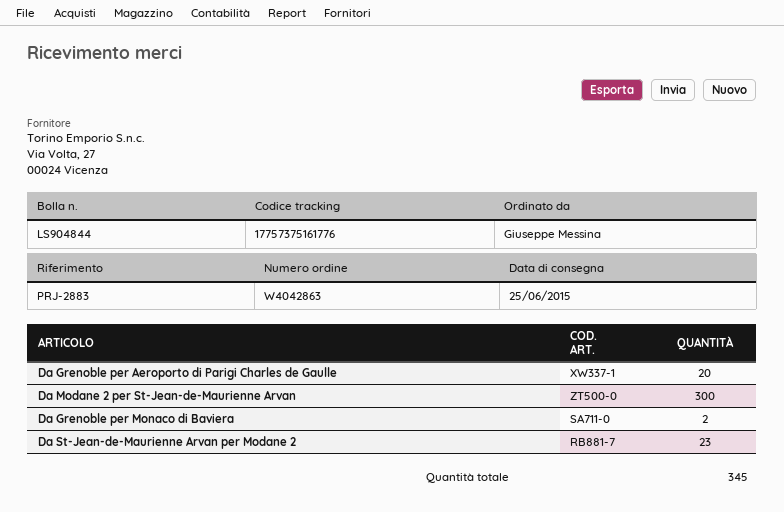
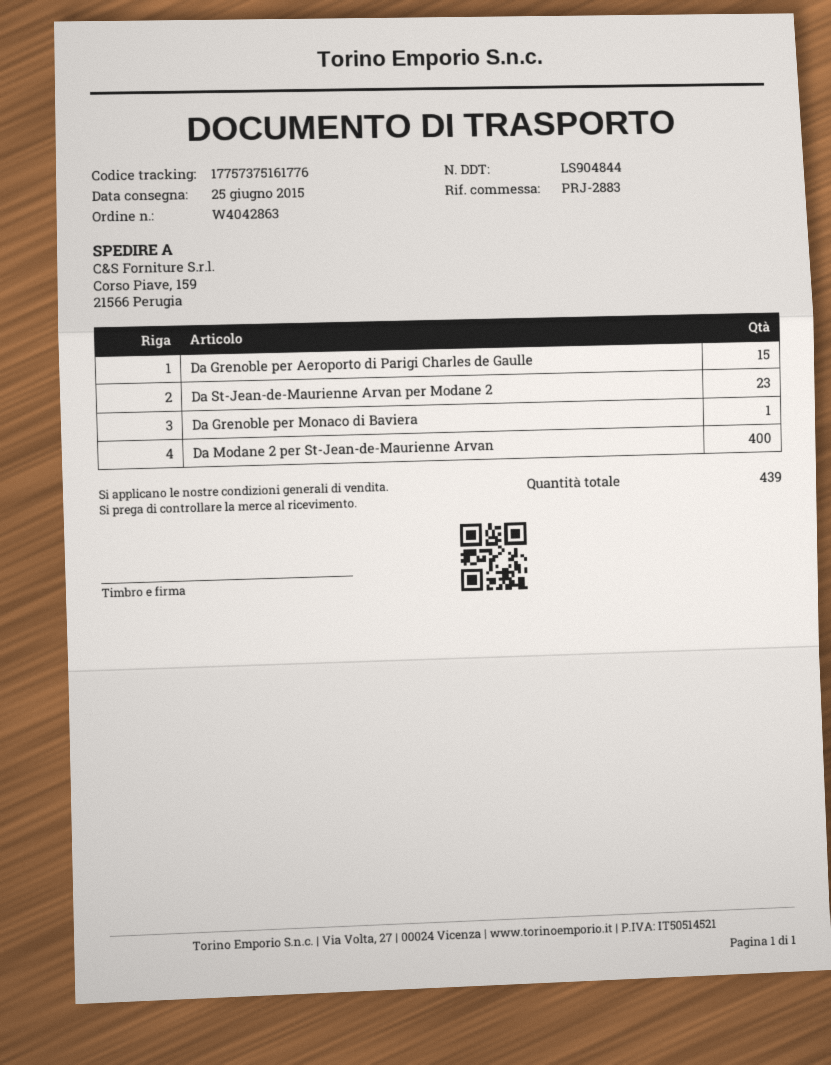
Da Grenoble per Aeroporto di Parigi Charles de Gaulle: 20 -> 15
Da Modane 2 per St-Jean-de-Maurienne Arvan: 300 -> 400
Da Grenoble per Monaco di Baviera: 2 -> 1
total quantity: 345 -> 439

